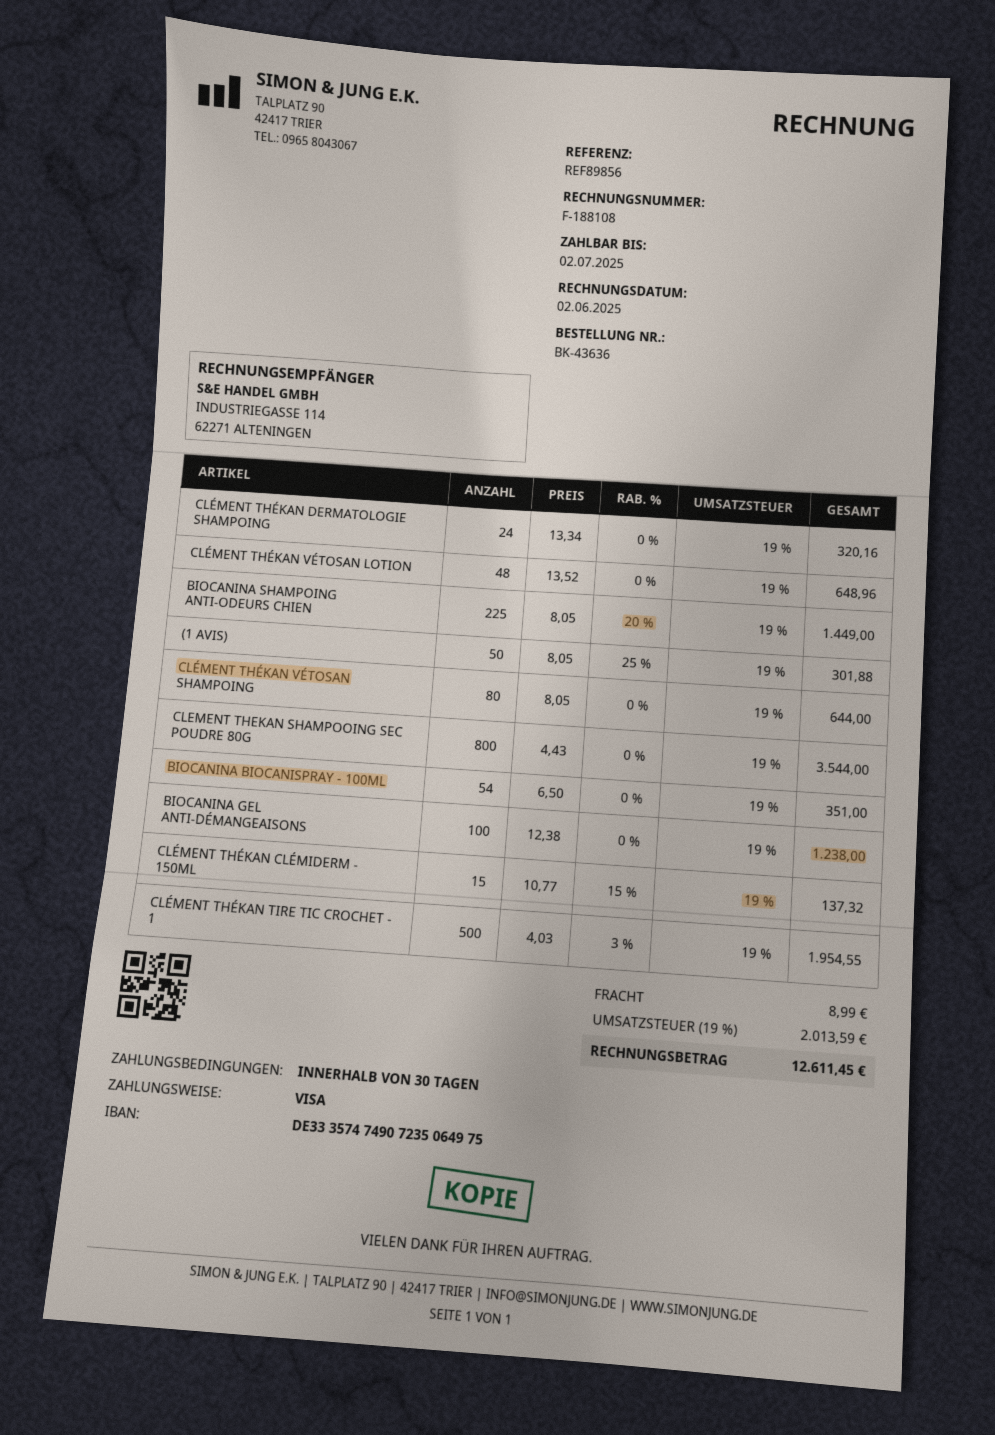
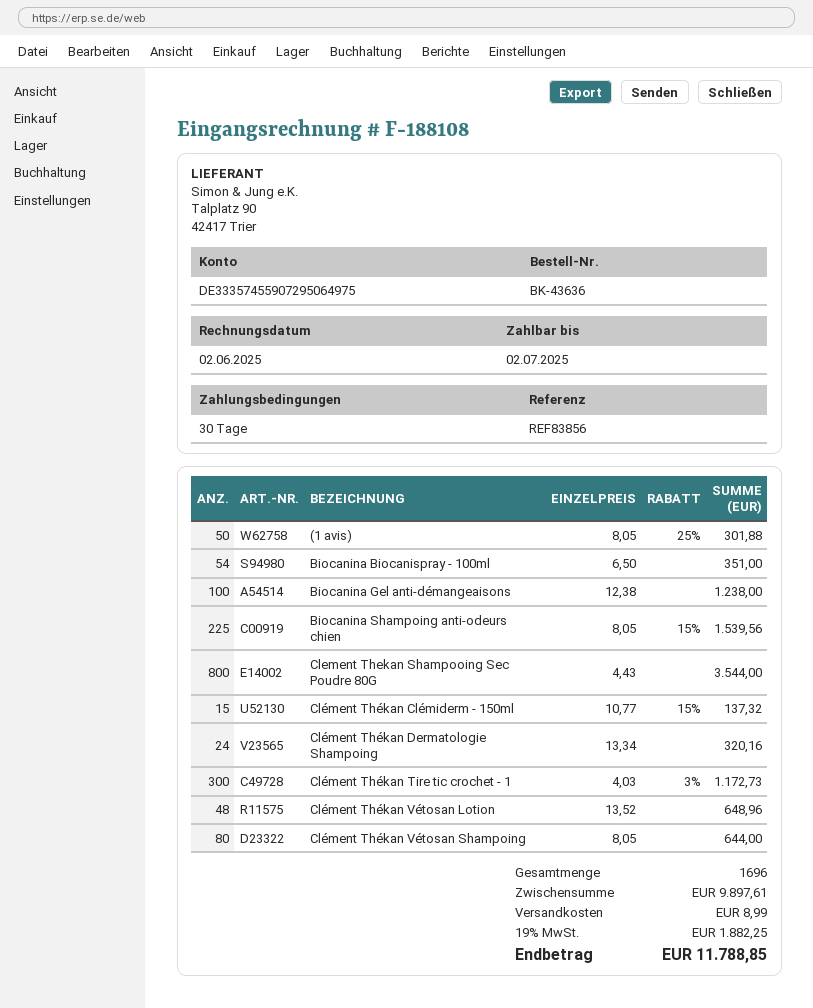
reference: REF89856 -> REF83856
bank account: DE33357474907235064975 -> DE33357455907295064975
BIOCANINA SHAMPOING ANTI-ODEURS CHIEN: 225 x 8.05 - 20% = 1449.00 -> 225 x 8.05 - 15% = 1539.56
CLÉMENT THÉKAN TIRE TIC CROCHET - 1: 500 x 4.03 - 3% = 1954.55 -> 300 x 4.03 - 3% = 1172.73
tax: 19% = 2013.59 -> 19% = 1882.25
total: 12611.45 -> 11788.85

